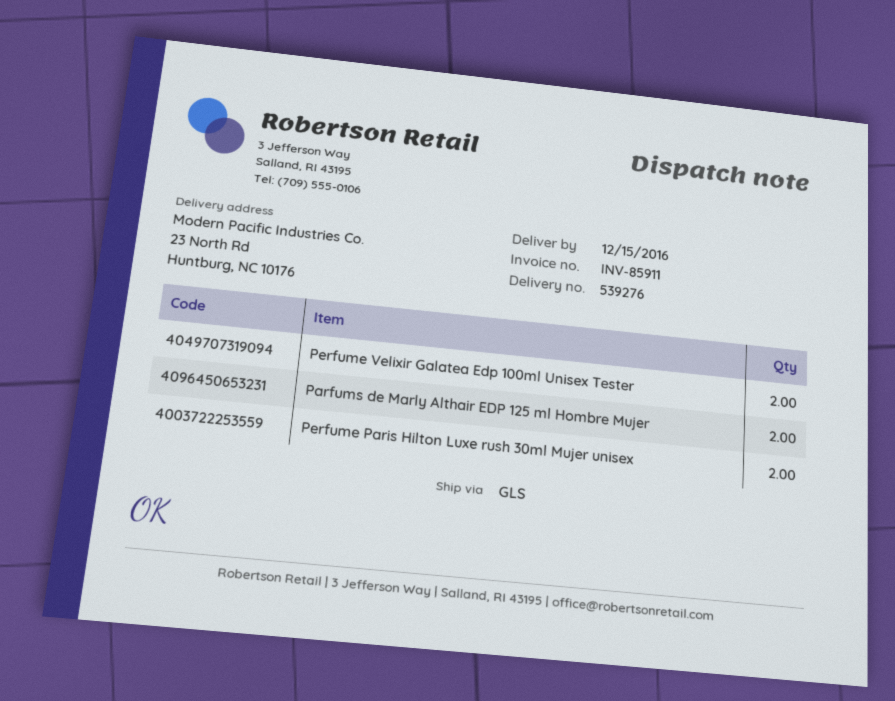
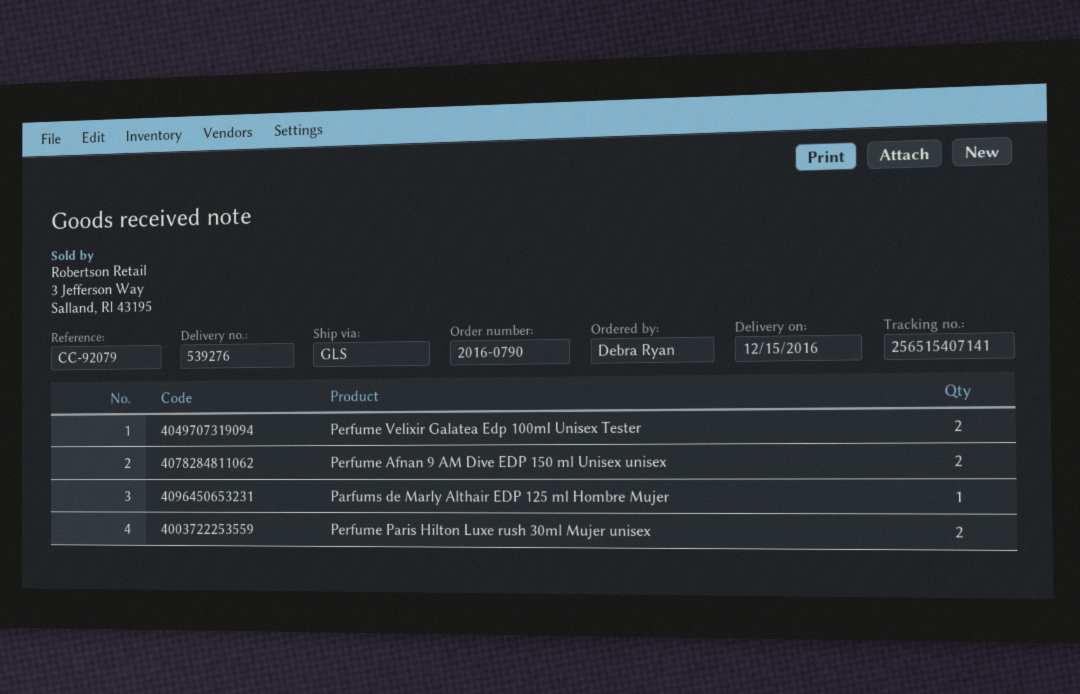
Parfums de Marly Althair EDP 125 ml Hombre Mujer: 2 -> 1
Perfume Afnan 9 AM Dive EDP 150 ml Unisex unisex: none -> 2

